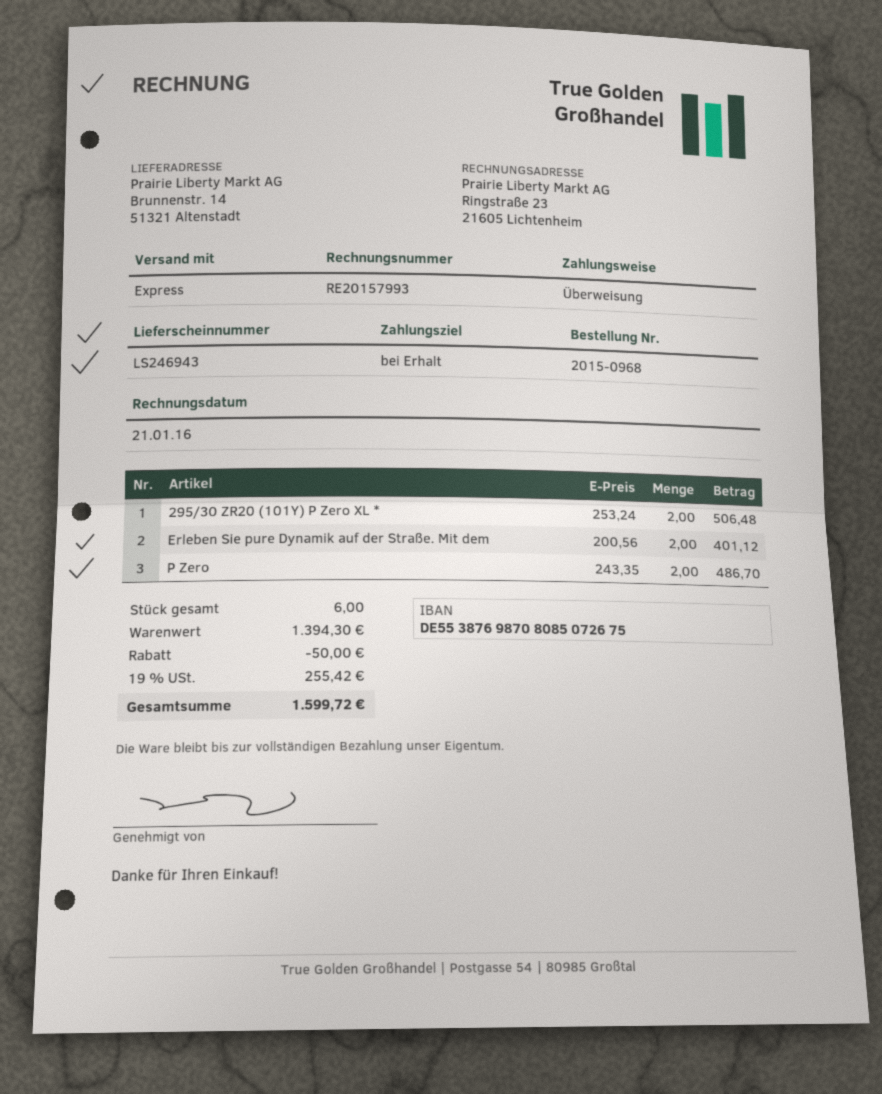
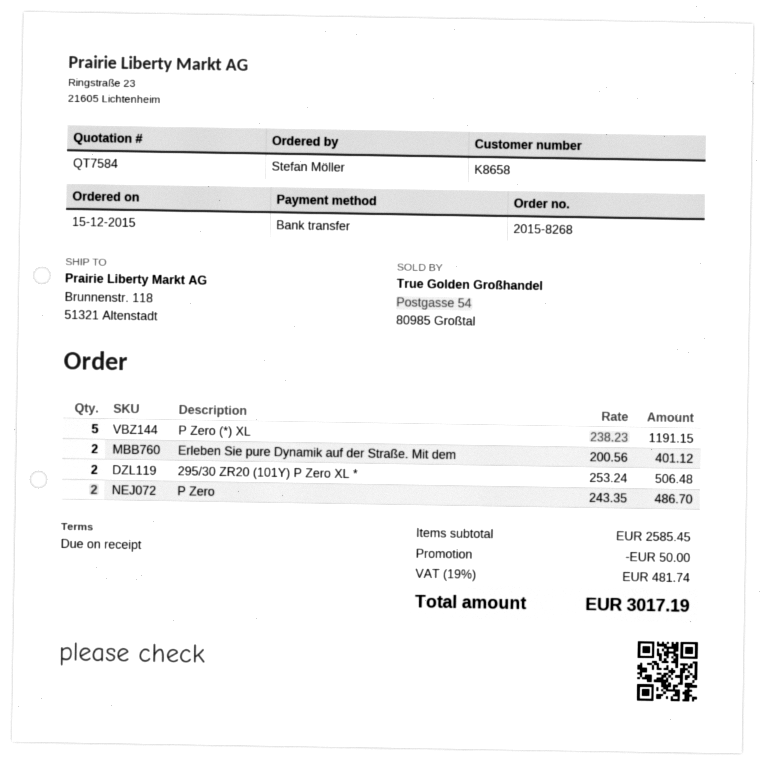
order number: 2015-0968 -> 2015-8268
ship to: Brunnenstr. 14, 51321 Altenstadt -> Brunnenstr. 118, 51321 Altenstadt
P Zero (*) XL: none -> 5 x 238.23 = 1191.15
subtotal: 1394.30 -> 2585.45
tax: 19% = 255.42 -> 19% = 481.74
total: 1599.72 -> 3017.19

